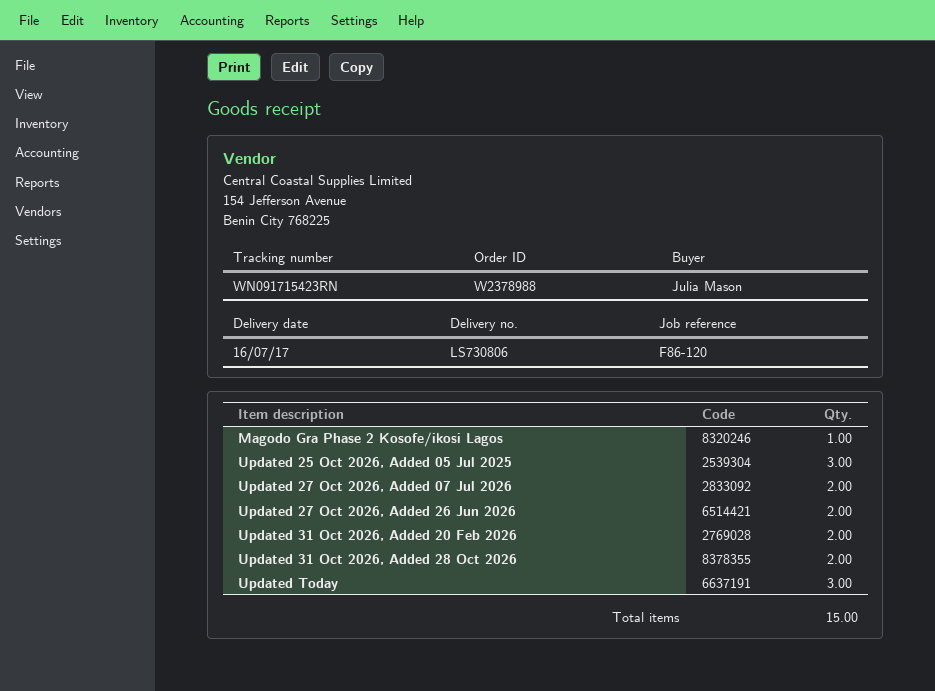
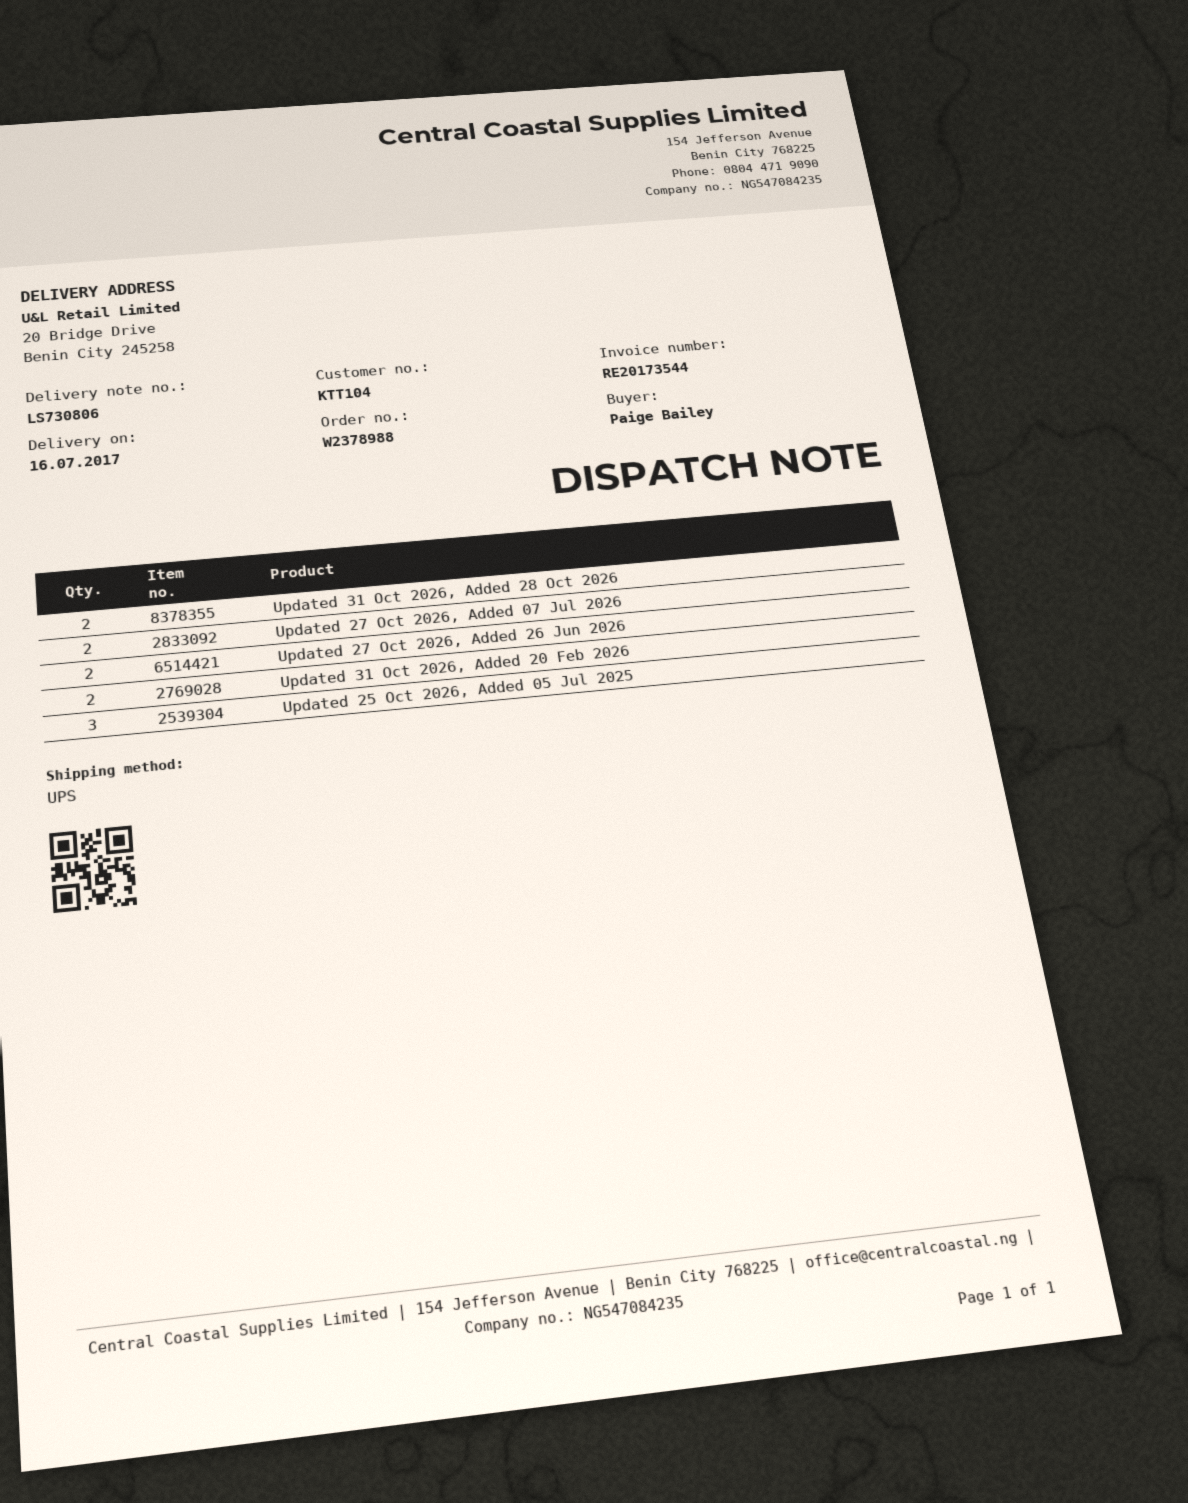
ordered by: Julia Mason -> Paige Bailey
Magodo Gra Phase 2 Kosofe/ikosi Lagos: 1 -> none
Updated Today: 3 -> none

